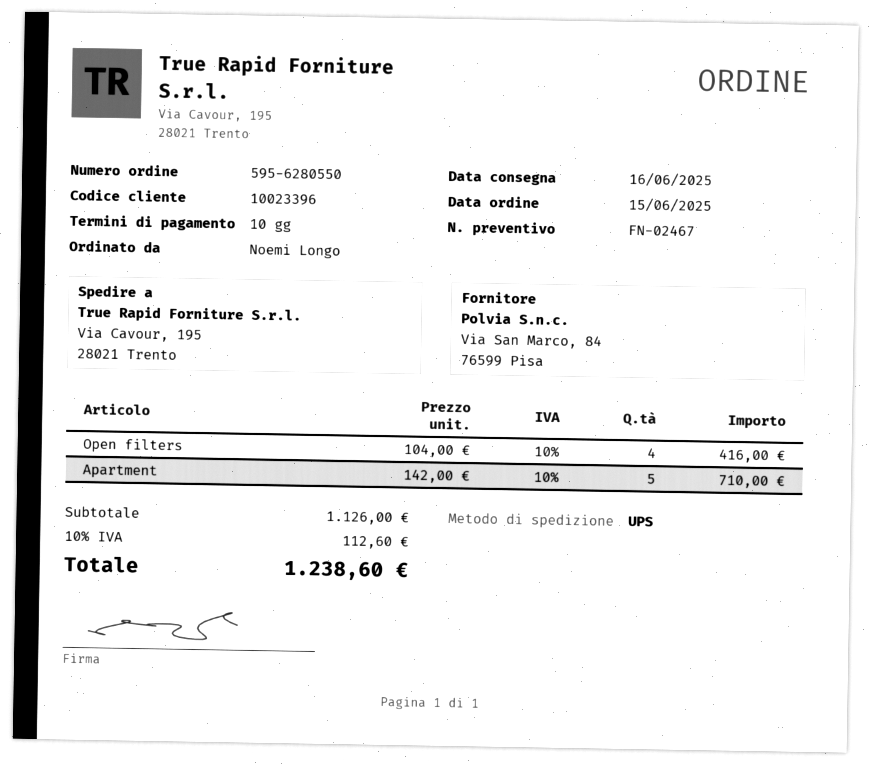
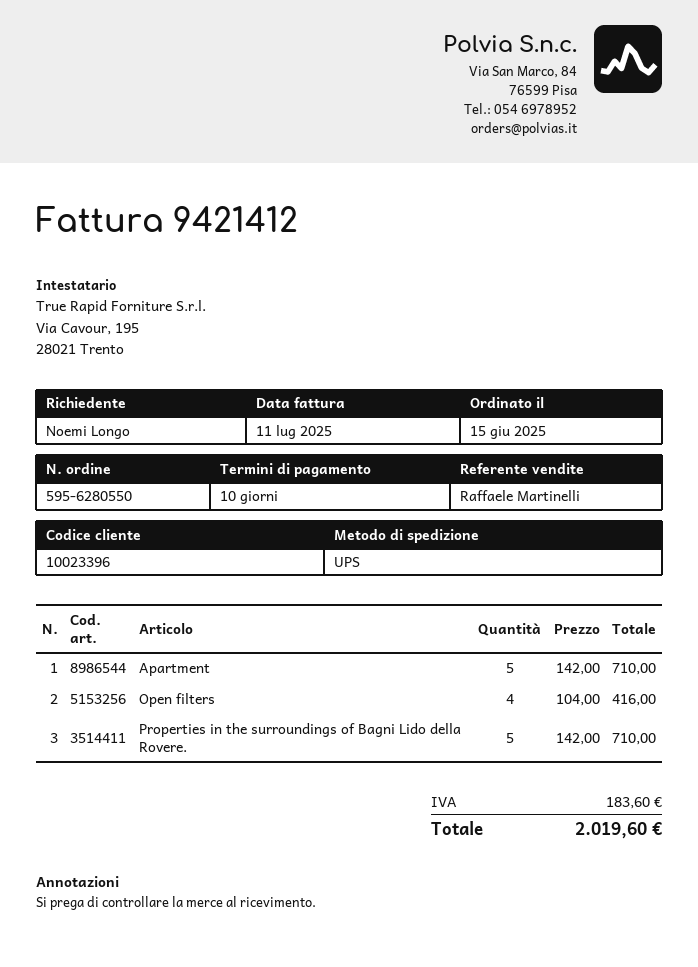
Properties in the surroundings of Bagni Lido della Rovere.: none -> 5 x 142.00 = 710.00
tax: 112.60 -> 183.60
total: 1238.60 -> 2019.60

